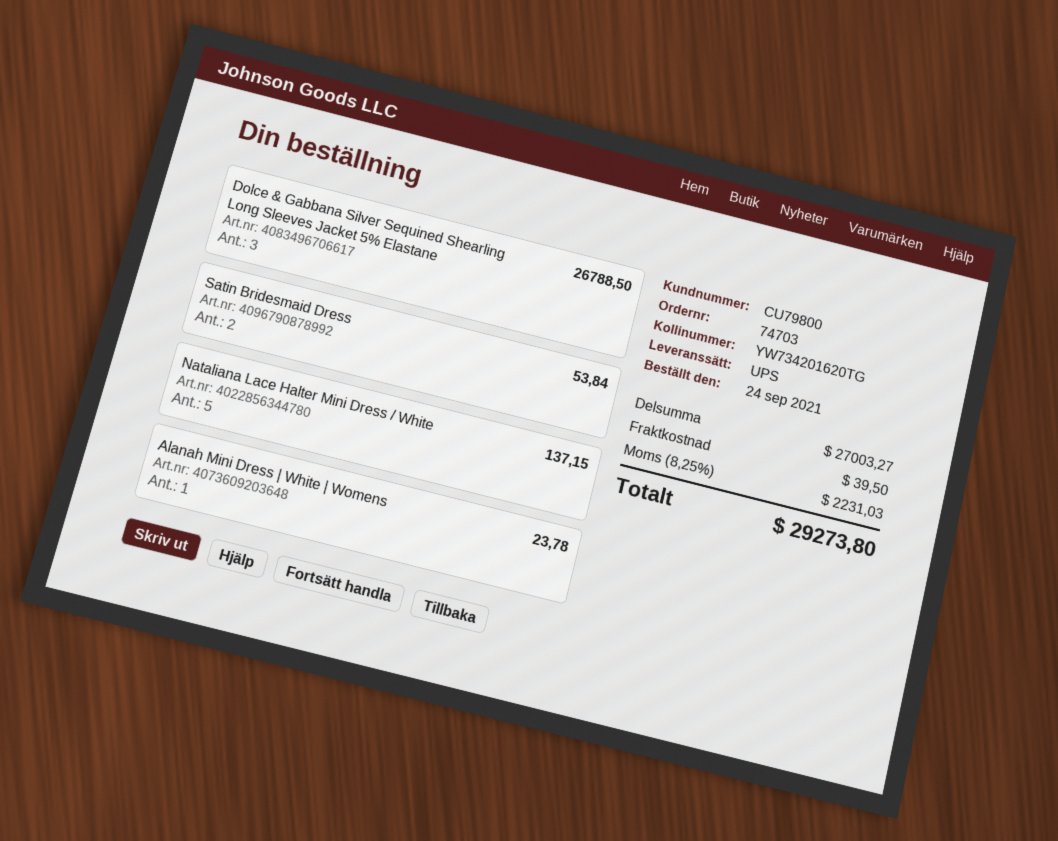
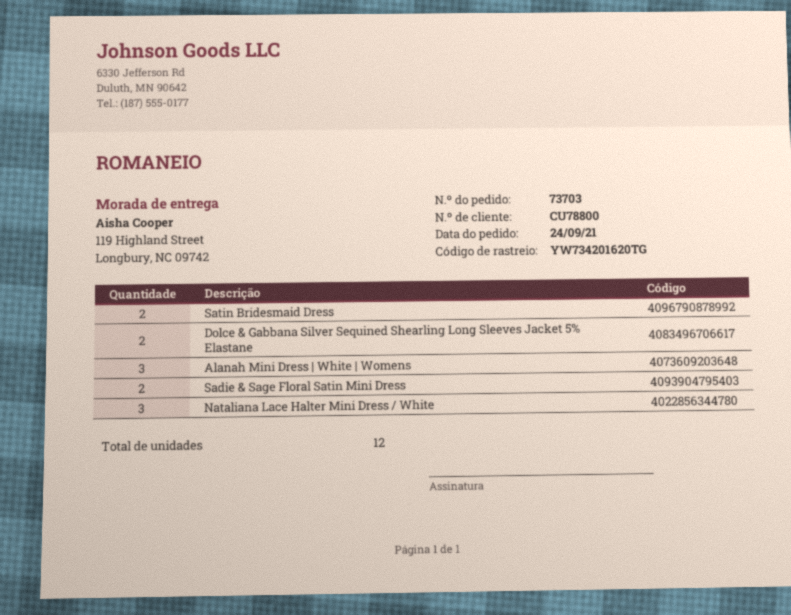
order number: 74703 -> 73703
customer number: CU79800 -> CU78800
Dolce & Gabbana Silver Sequined Shearling Long Sleeves Jacket 5% Elastane: 3 -> 2
Nataliana Lace Halter Mini Dress / White: 5 -> 3
Alanah Mini Dress | White | Womens: 1 -> 3
Sadie & Sage Floral Satin Mini Dress: none -> 2

